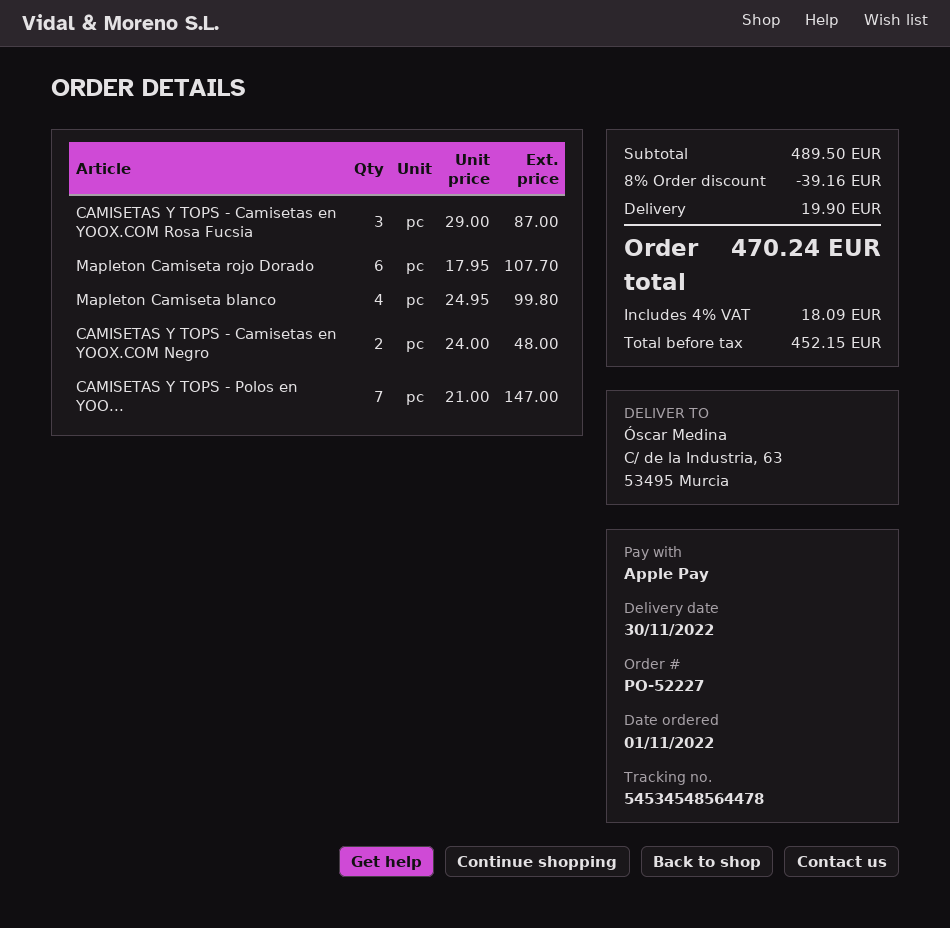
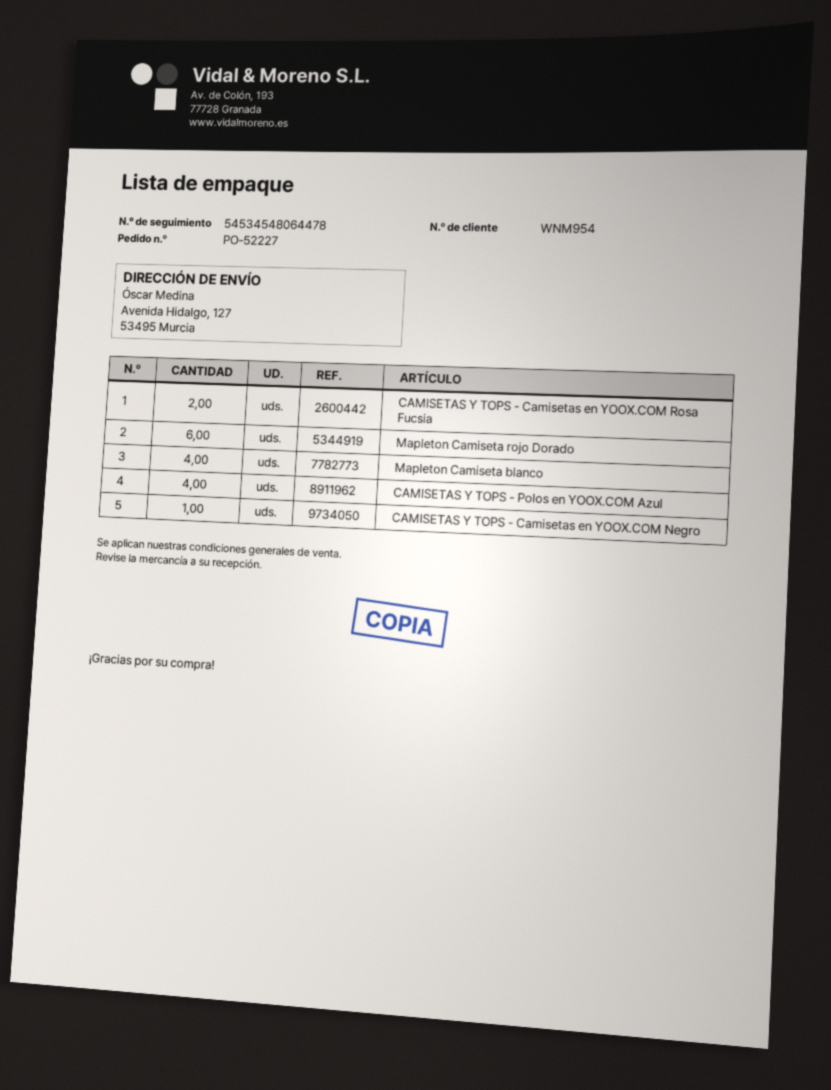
tracking number: 54534548564478 -> 54534548064478
ship to: C/ de la Industria, 63, 53495 Murcia -> Avenida Hidalgo, 127, 53495 Murcia
CAMISETAS Y TOPS - Camisetas en YOOX.COM Rosa Fucsia: 3 -> 2
CAMISETAS Y TOPS - Camisetas en YOOX.COM Negro: 2 -> 1
CAMISETAS Y TOPS - Polos en YOO...: 7 -> 4

